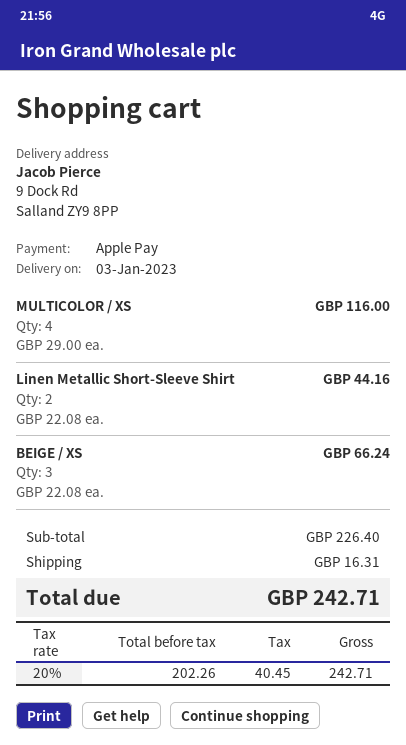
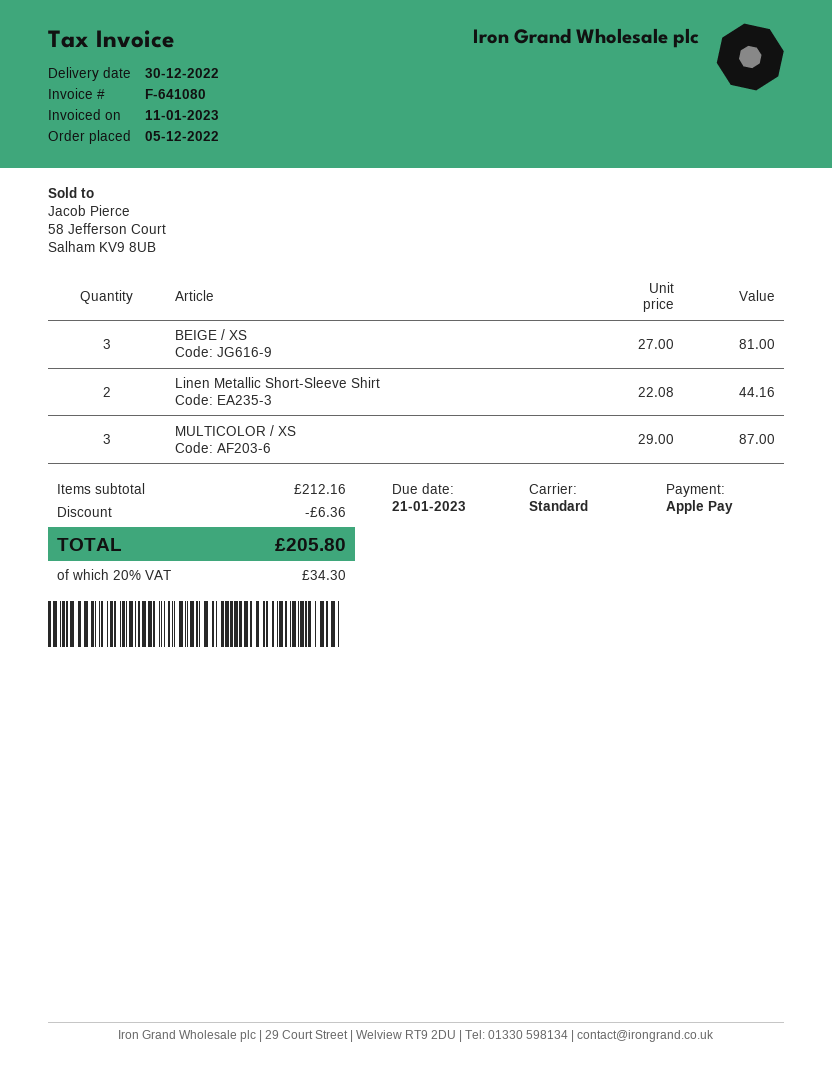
delivery date: 2023-01-03 -> 2022-12-30
MULTICOLOR / XS: 4 x 29.00 = 116.00 -> 3 x 29.00 = 87.00
BEIGE / XS: 3 x 22.08 = 66.24 -> 3 x 27.00 = 81.00
subtotal: 226.40 -> 212.16
discount: none -> 6.36
shipping: 16.31 -> none
tax: 20% = 40.45 -> 20% = 34.30
total: 242.71 -> 205.80

